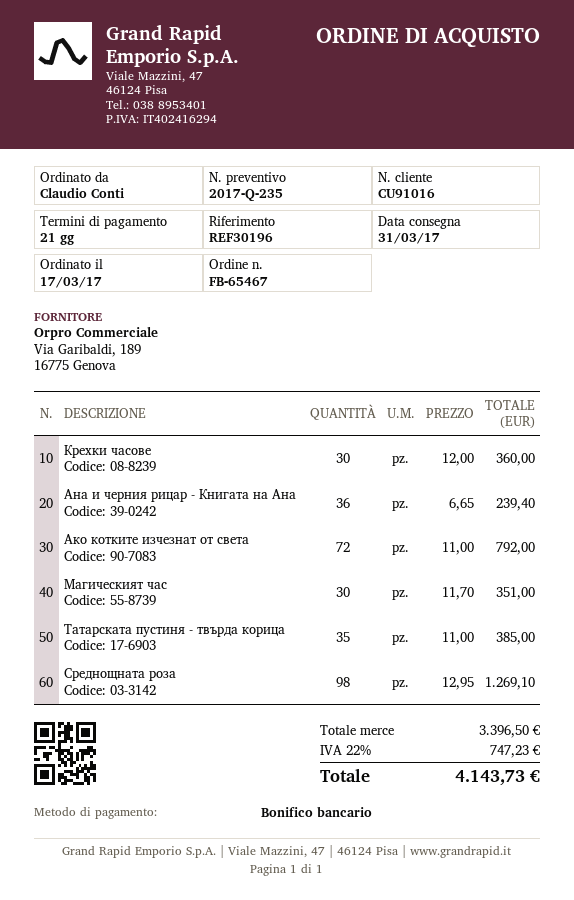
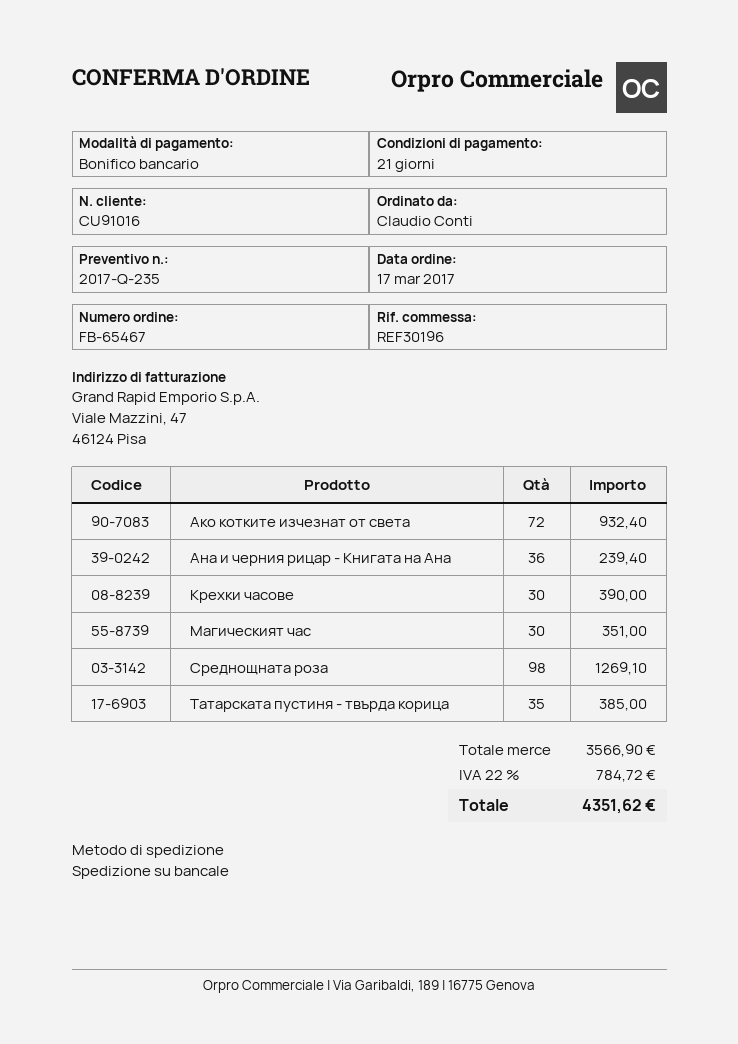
Крехки часове: 30 for 360.00 -> 30 for 390.00
Ако котките изчезнат от света: 72 for 792.00 -> 72 for 932.40
subtotal: 3396.50 -> 3566.90
tax: 22% = 747.23 -> 22% = 784.72
total: 4143.73 -> 4351.62

